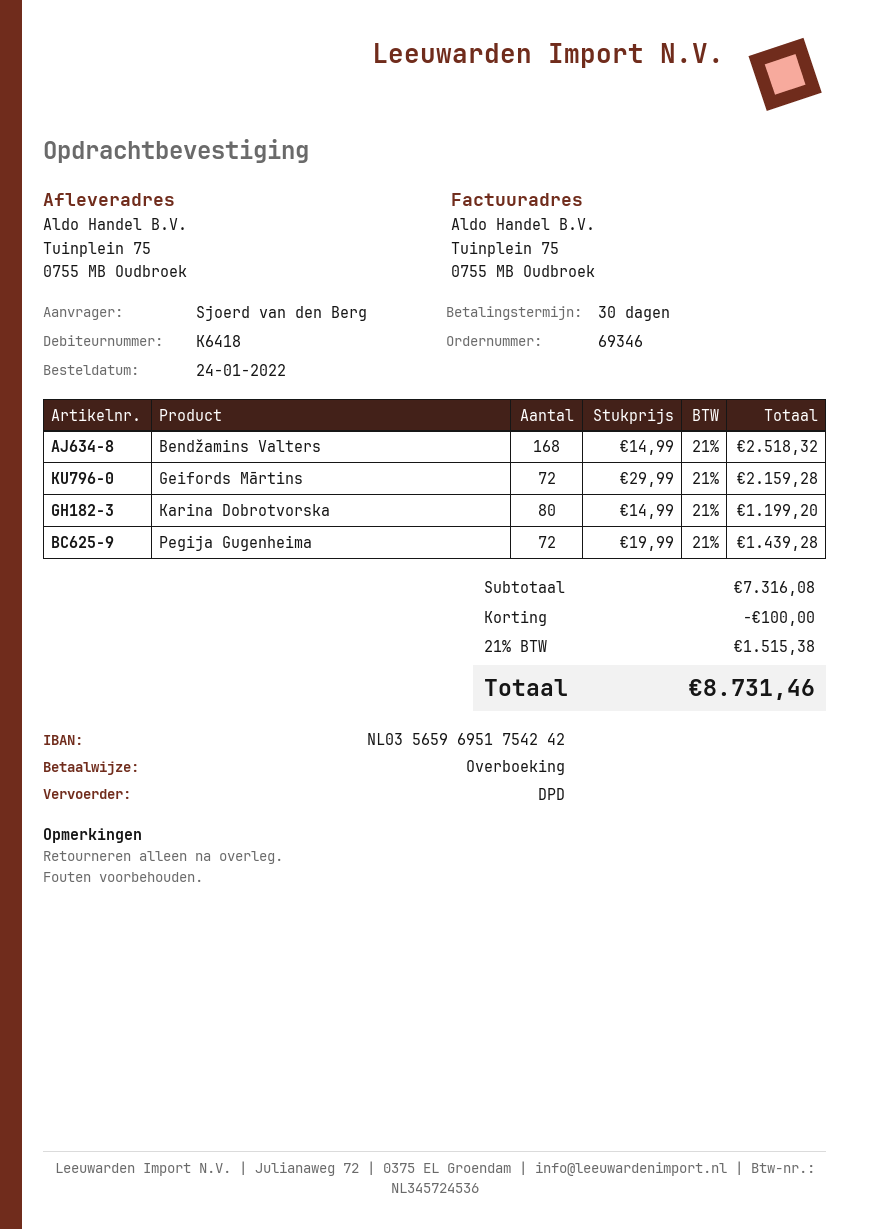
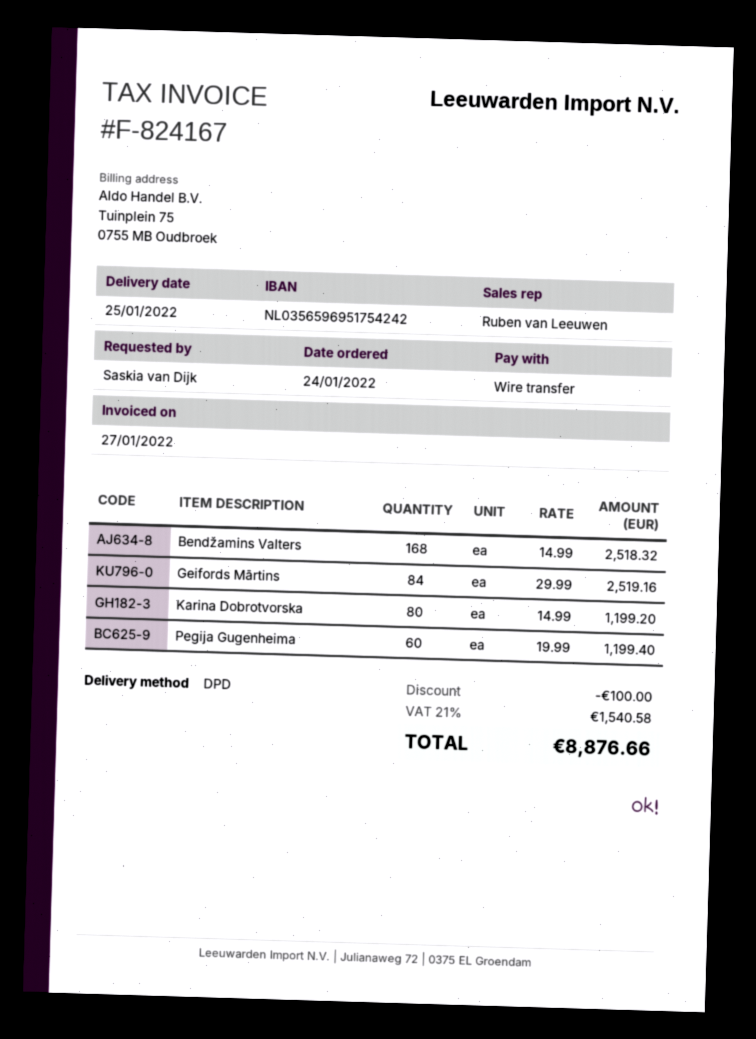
ordered by: Sjoerd van den Berg -> Saskia van Dijk
Geifords Mārtins: 72 x 29.99 = 2159.28 -> 84 x 29.99 = 2519.16
Pegija Gugenheima: 72 x 19.99 = 1439.28 -> 60 x 19.99 = 1199.40
tax: 21% = 1515.38 -> 21% = 1540.58
total: 8731.46 -> 8876.66

